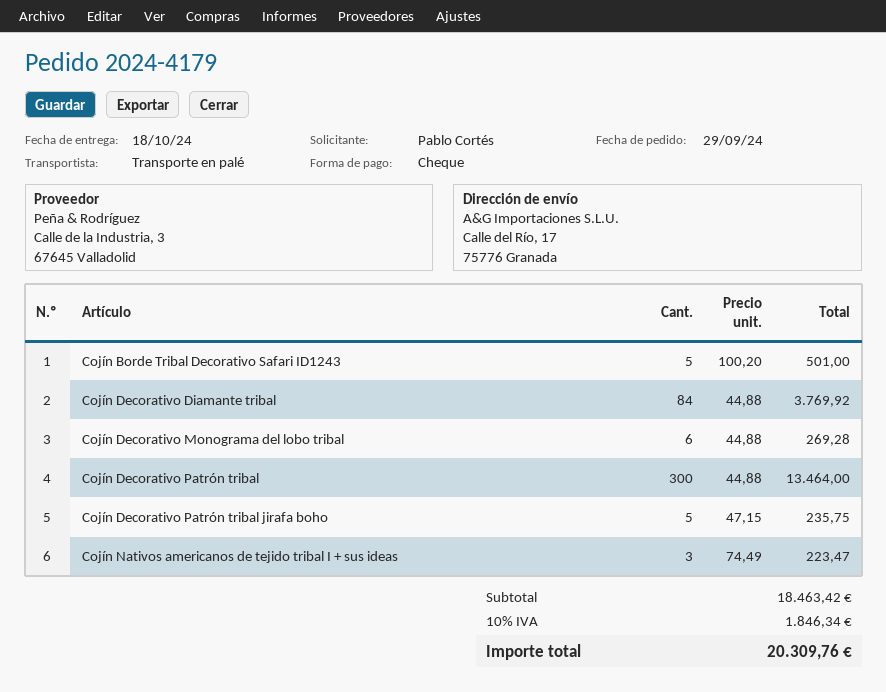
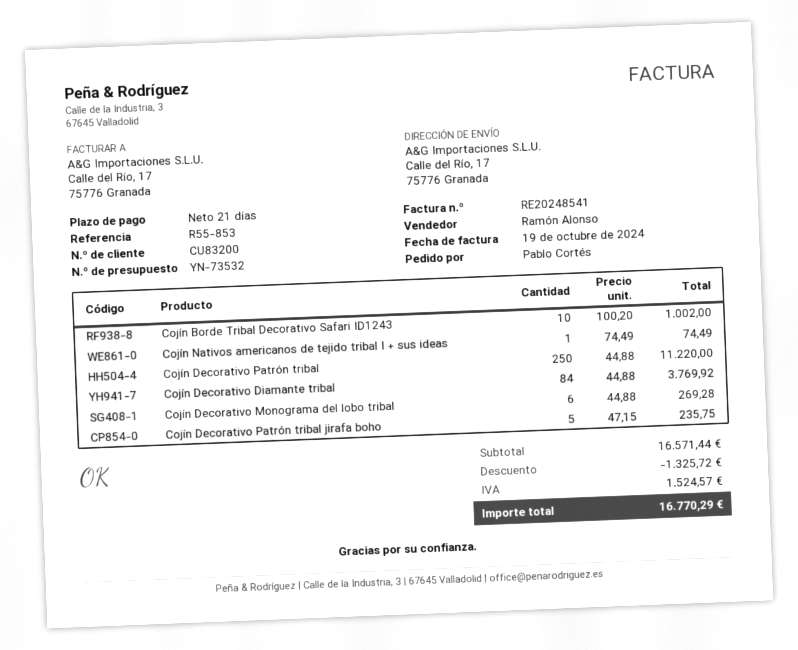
Cojín Borde Tribal Decorativo Safari ID1243: 5 x 100.20 = 501.00 -> 10 x 100.20 = 1002.00
Cojín Decorativo Patrón tribal: 300 x 44.88 = 13464.00 -> 250 x 44.88 = 11220.00
Cojín Nativos americanos de tejido tribal I + sus ideas: 3 x 74.49 = 223.47 -> 1 x 74.49 = 74.49
subtotal: 18463.42 -> 16571.44
discount: none -> 1325.72
tax: 1846.34 -> 1524.57
total: 20309.76 -> 16770.29

